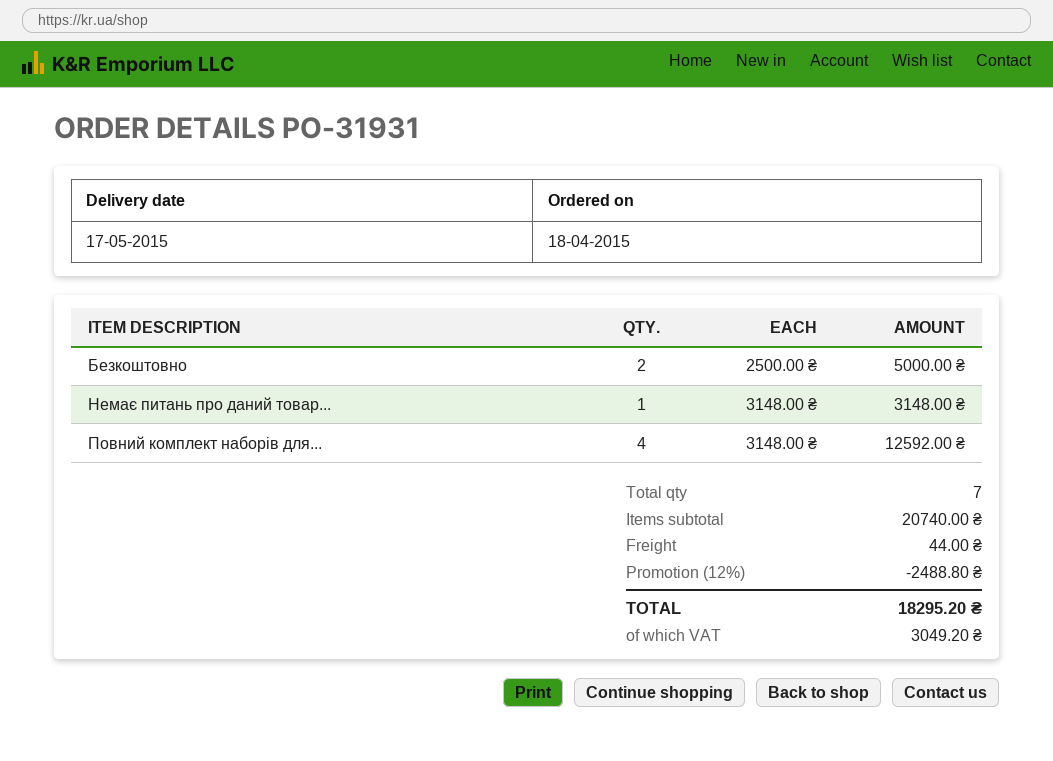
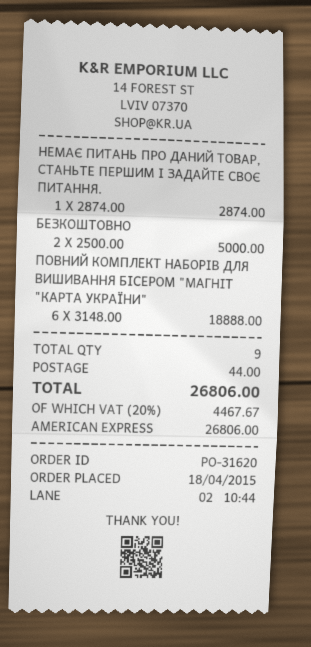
order number: PO-31931 -> PO-31620
Немає питань про даний товар...: 1 x 3148.00 = 3148.00 -> 1 x 2874.00 = 2874.00
Повний комплект наборів для...: 4 x 3148.00 = 12592.00 -> 6 x 3148.00 = 18888.00
total quantity: 7 -> 9
discount: 12% = 2488.80 -> none
tax: 3049.20 -> 4467.67
total: 18295.20 -> 26806.00

